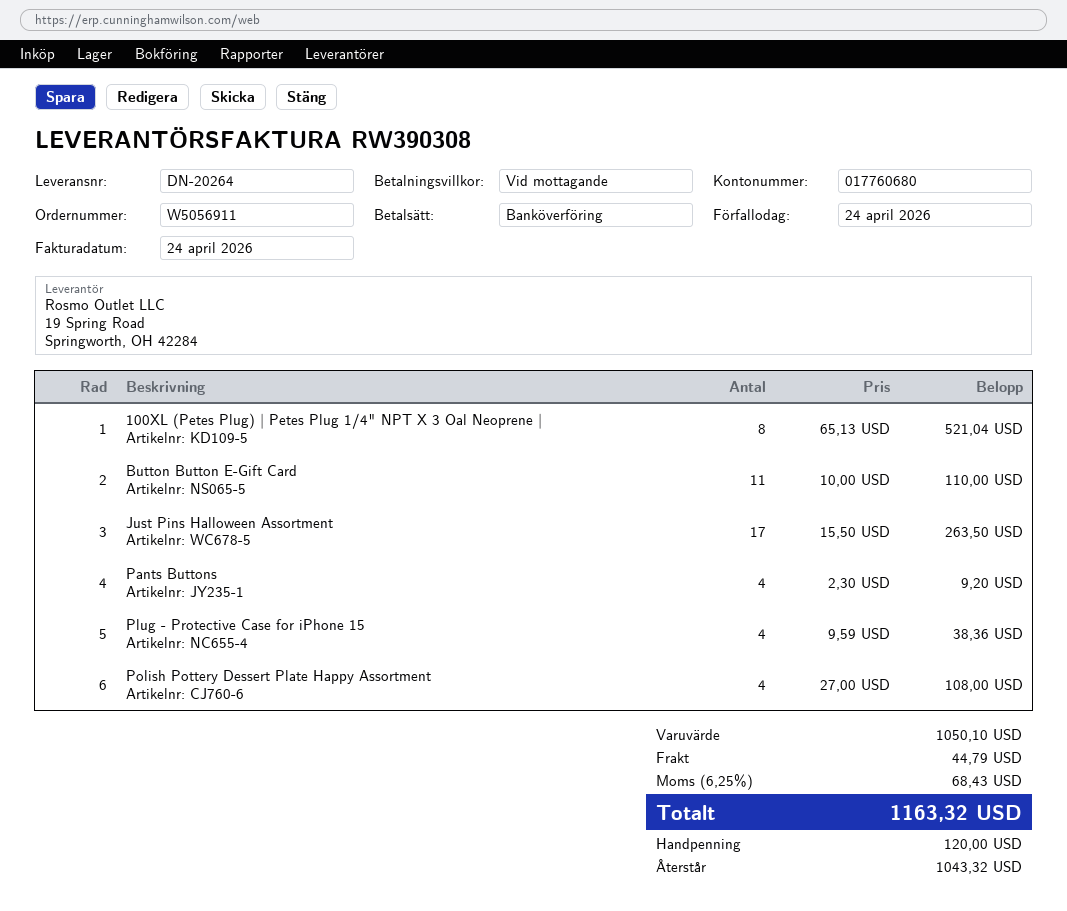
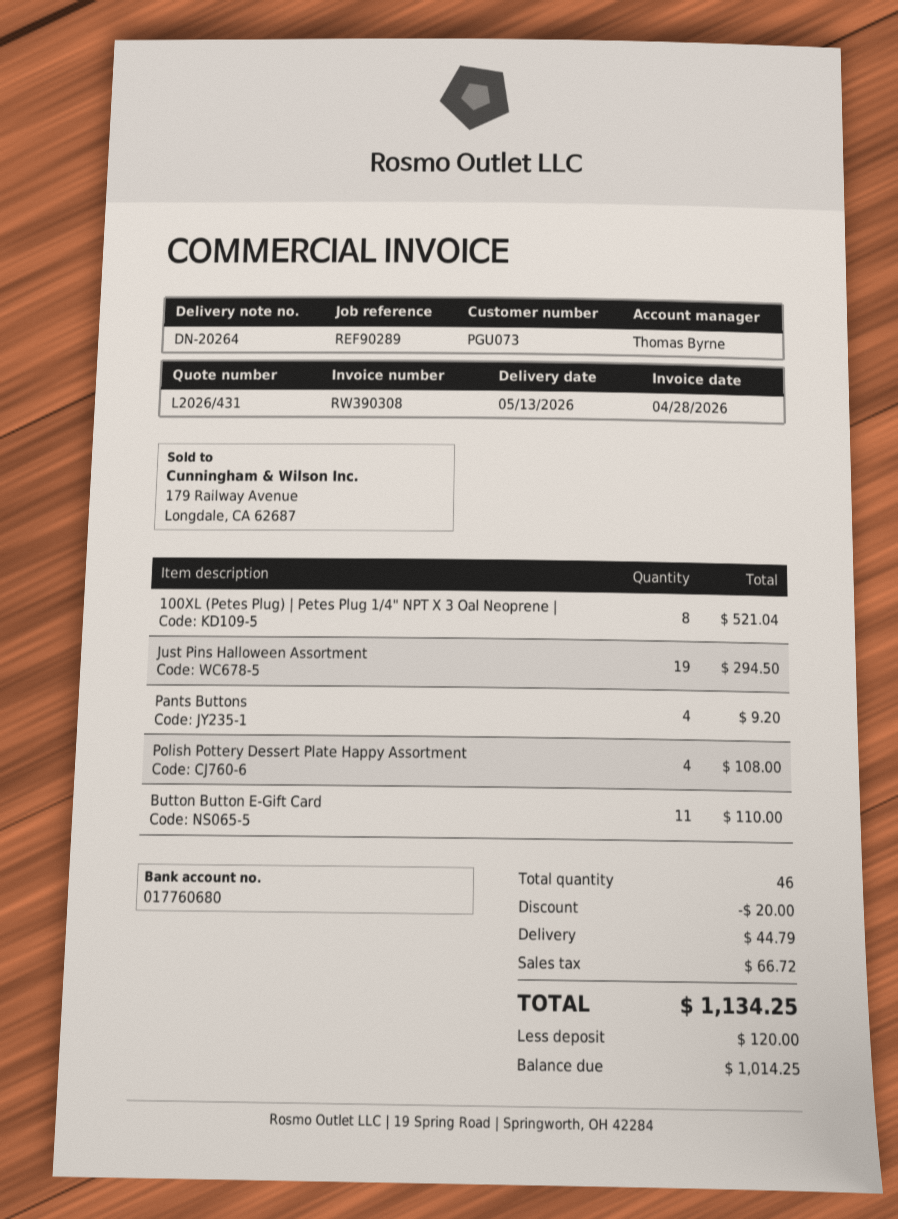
invoice date: 2026-04-24 -> 2026-04-28
Just Pins Halloween Assortment: 17 for 263.50 -> 19 for 294.50
Plug - Protective Case for iPhone 15: 4 for 38.36 -> none
discount: none -> 20.00
tax: 68.43 -> 66.72
total: 1163.32 -> 1134.25
balance: 1043.32 -> 1014.25

